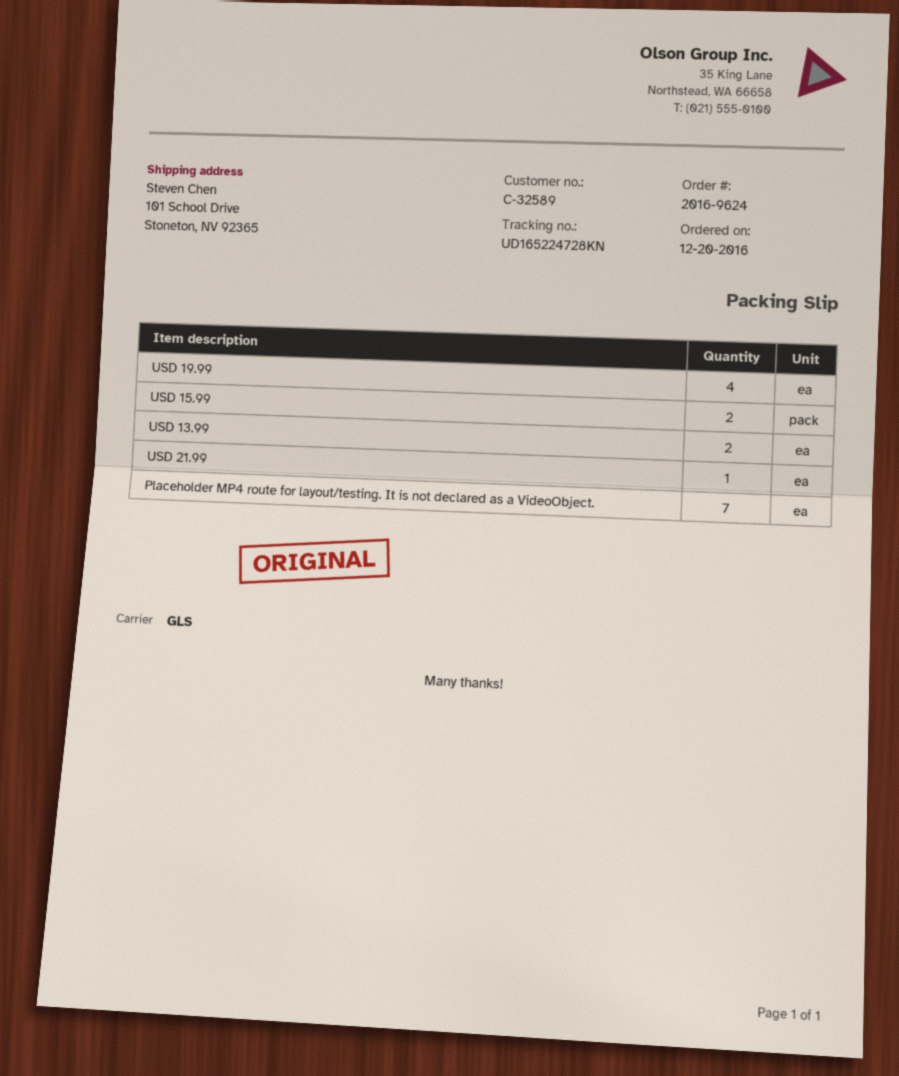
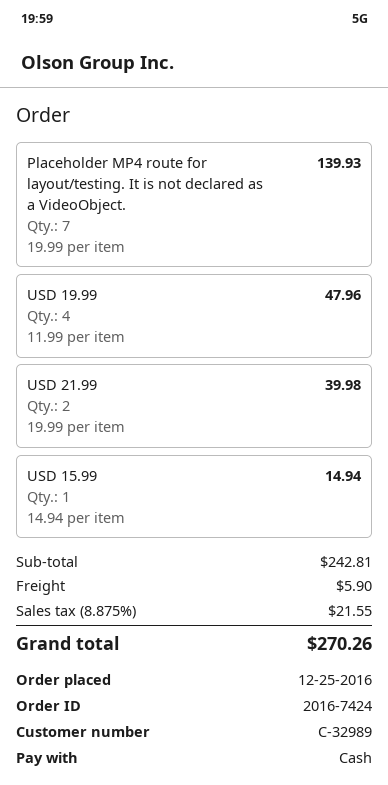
order number: 2016-9624 -> 2016-7424
order date: 2016-12-20 -> 2016-12-25
customer number: C-32589 -> C-32989
USD 15.99: 2 -> 1
USD 13.99: 2 -> none
USD 21.99: 1 -> 2

